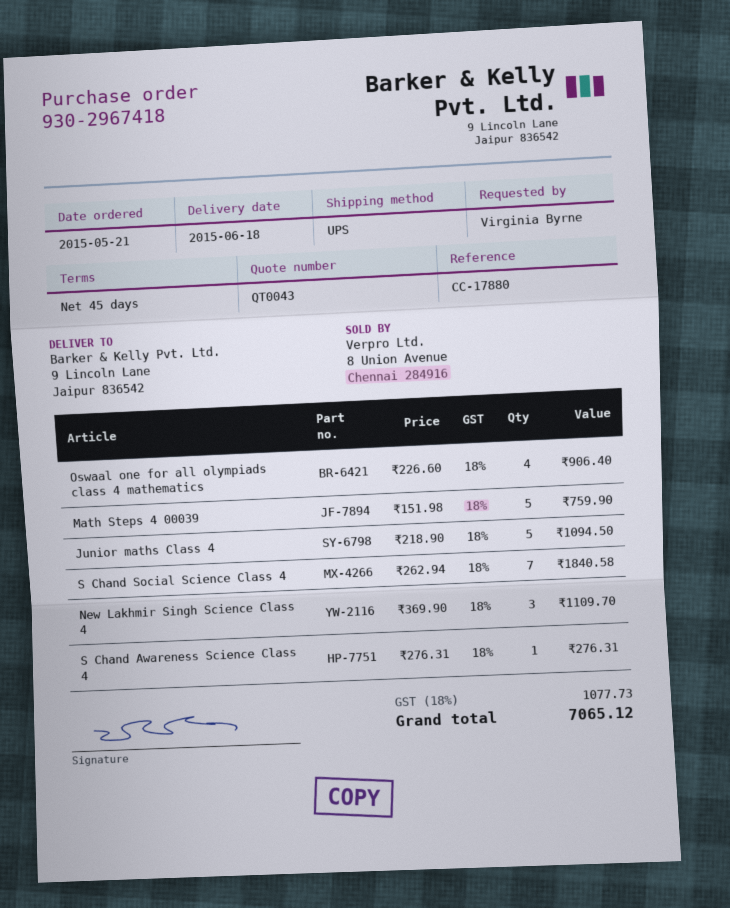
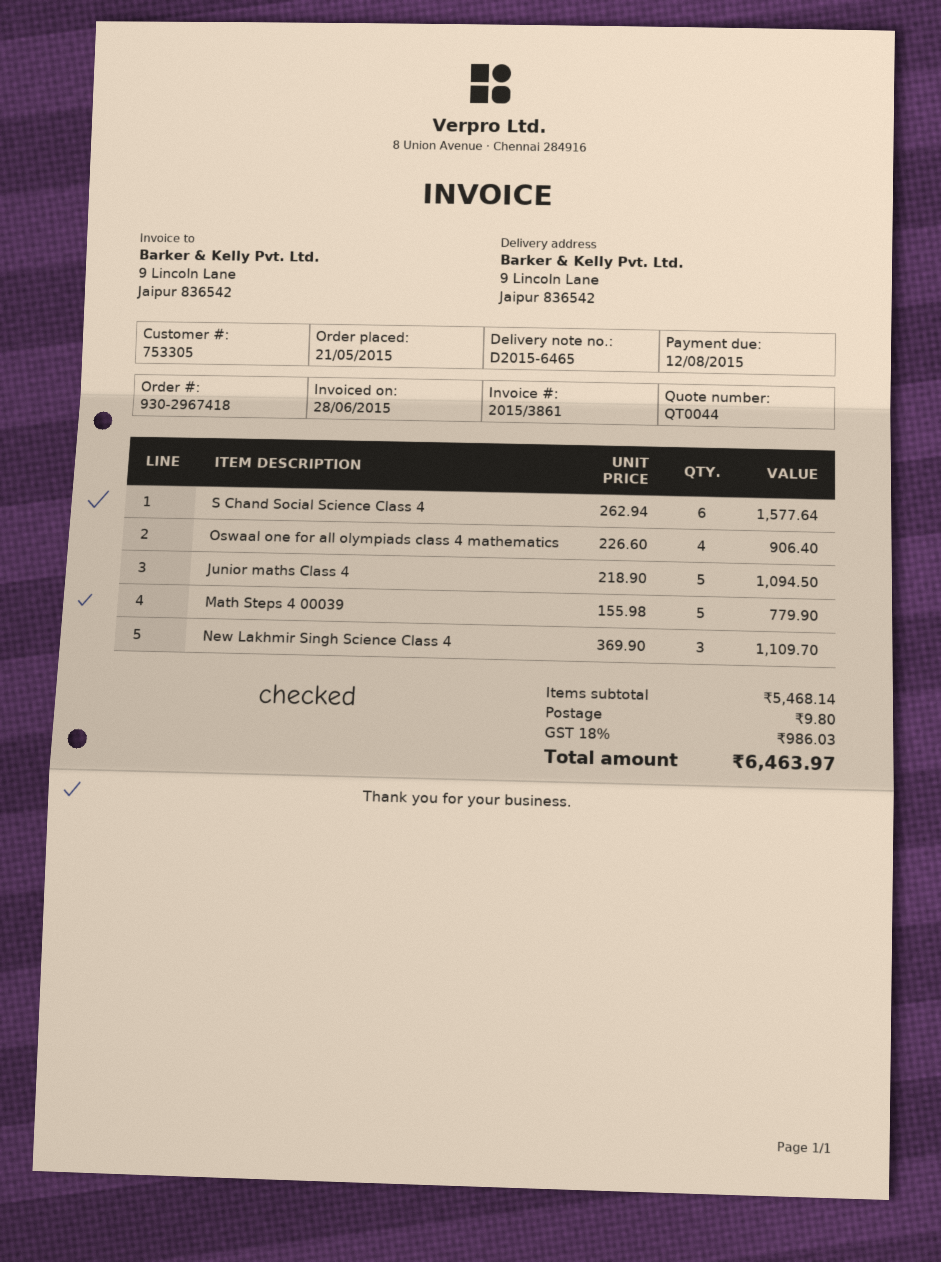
quote number: QT0043 -> QT0044
Math Steps 4 00039: 5 x 151.98 = 759.90 -> 5 x 155.98 = 779.90
S Chand Social Science Class 4: 7 x 262.94 = 1840.58 -> 6 x 262.94 = 1577.64
S Chand Awareness Science Class 4: 1 x 276.31 = 276.31 -> none
shipping: none -> 9.80
tax: 18% = 1077.73 -> 18% = 986.03
total: 7065.12 -> 6463.97

